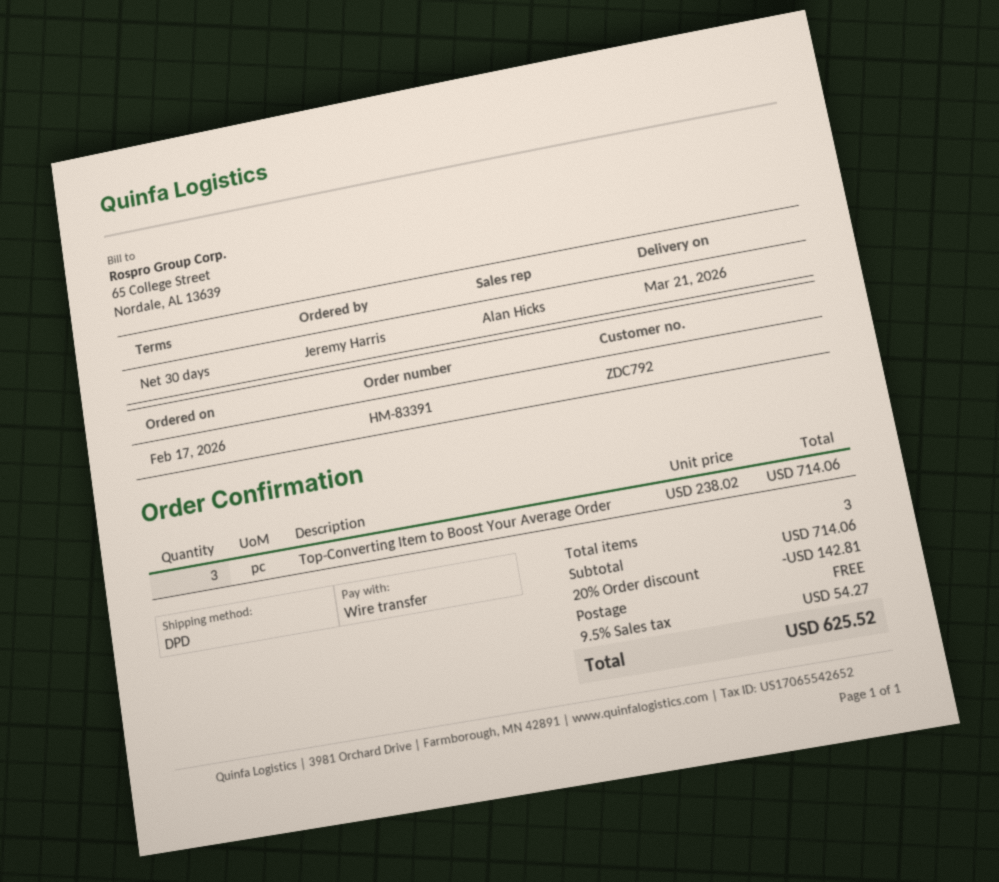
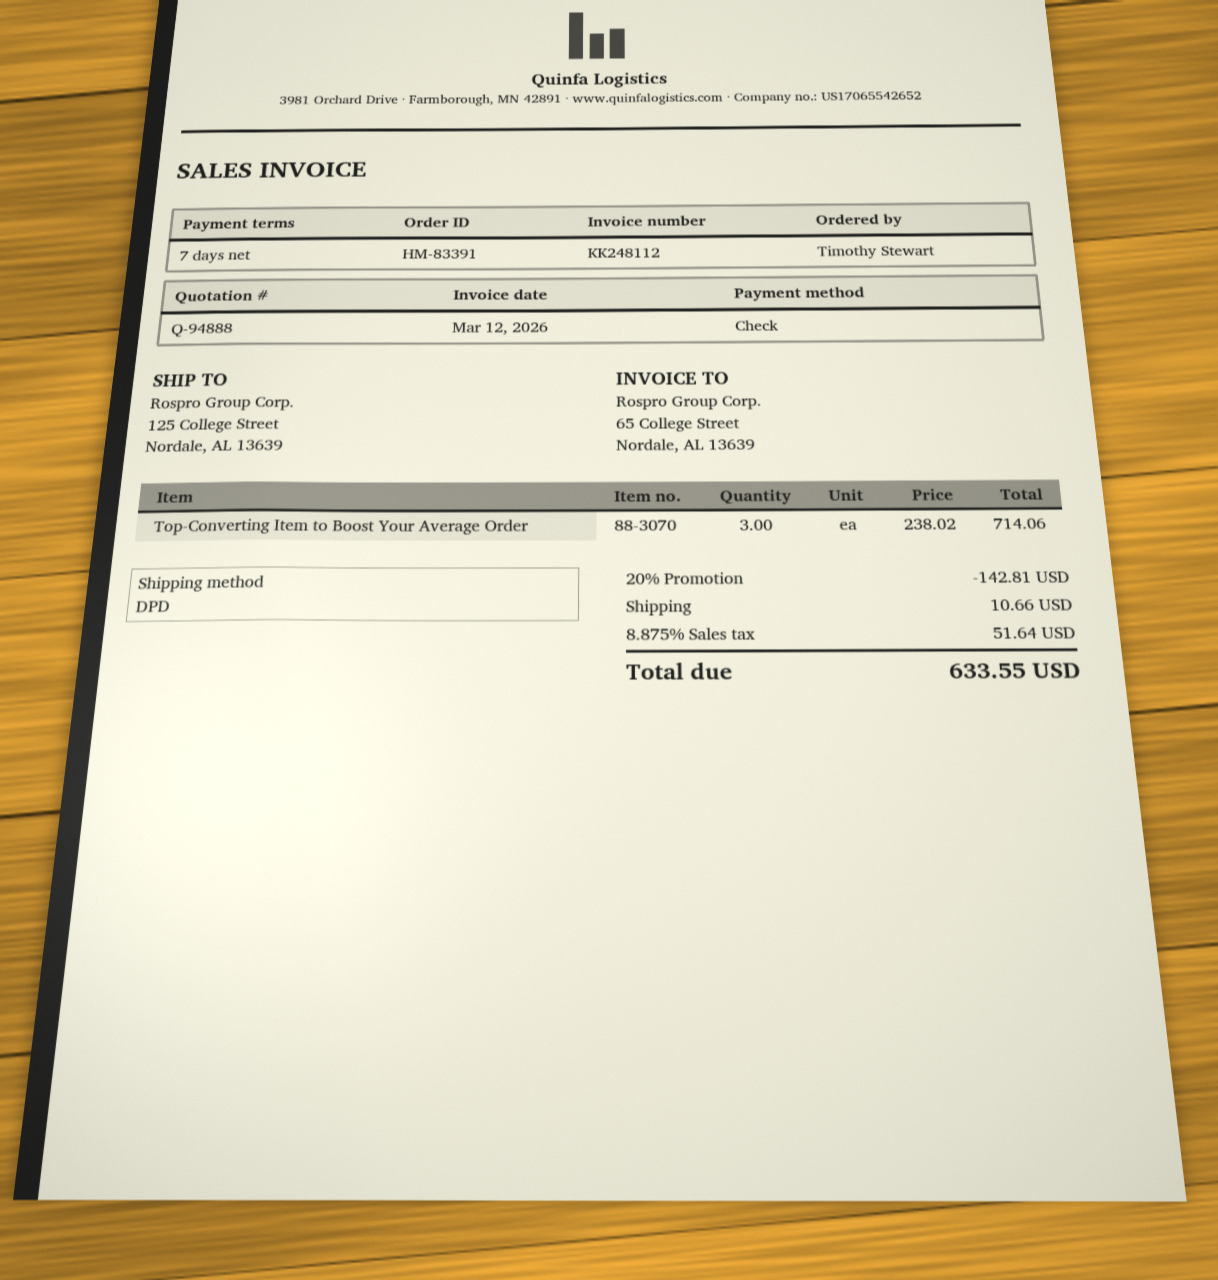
payment terms: 30 days -> 7 days
ordered by: Jeremy Harris -> Timothy Stewart
payment method: bank transfer -> cheque
shipping: 0.00 -> 10.66
tax: 9.5% = 54.27 -> 8.875% = 51.64
total: 625.52 -> 633.55

